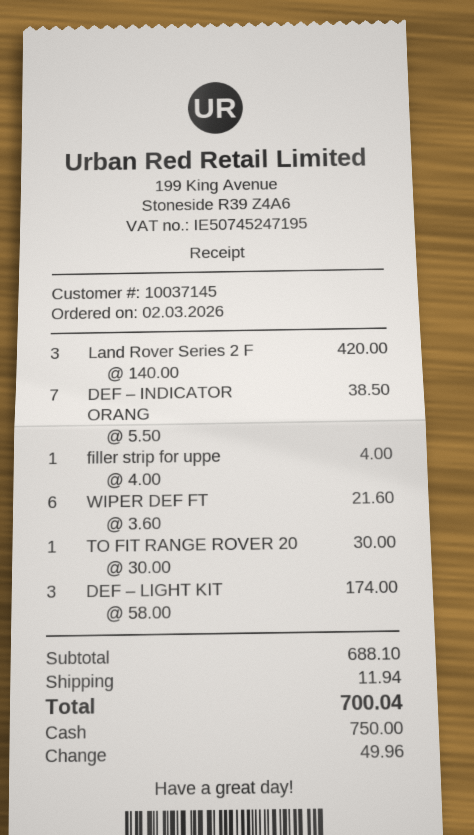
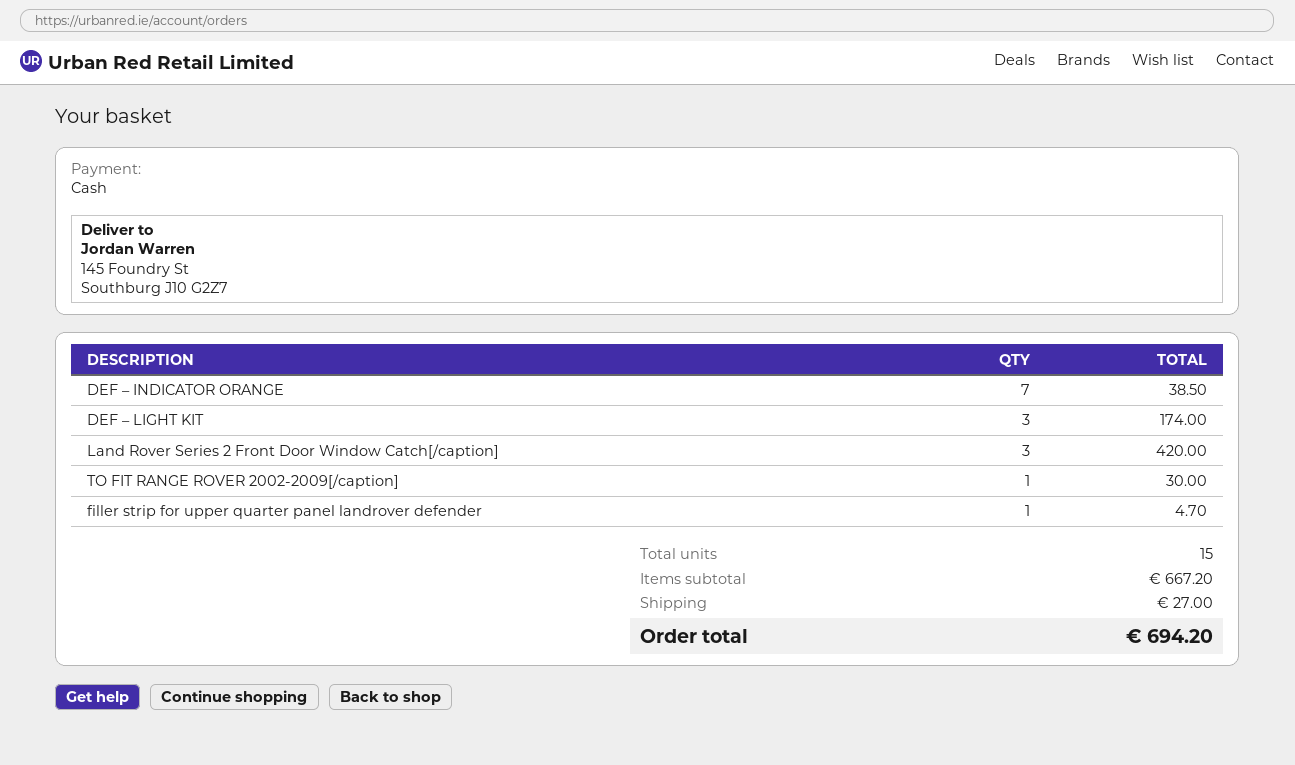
filler strip for uppe: 1 for 4.00 -> 1 for 4.70
WIPER DEF FT: 6 for 21.60 -> none
subtotal: 688.10 -> 667.20
shipping: 11.94 -> 27.00
total: 700.04 -> 694.20

